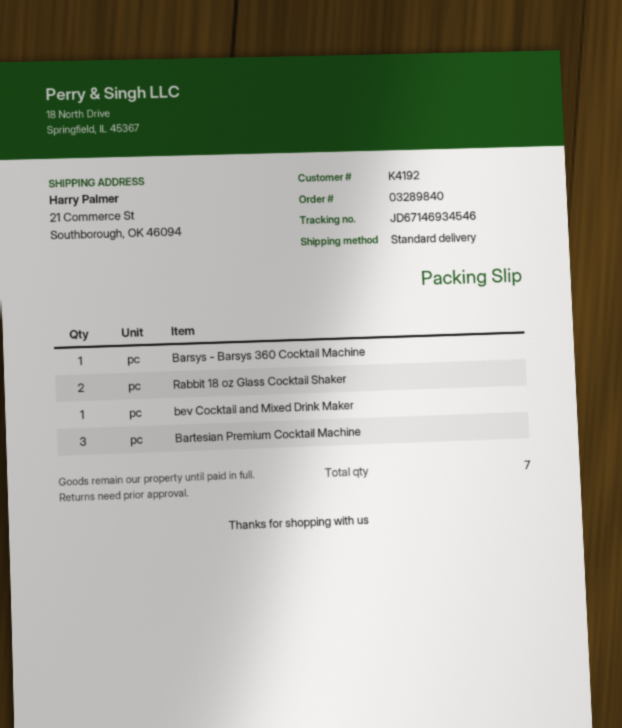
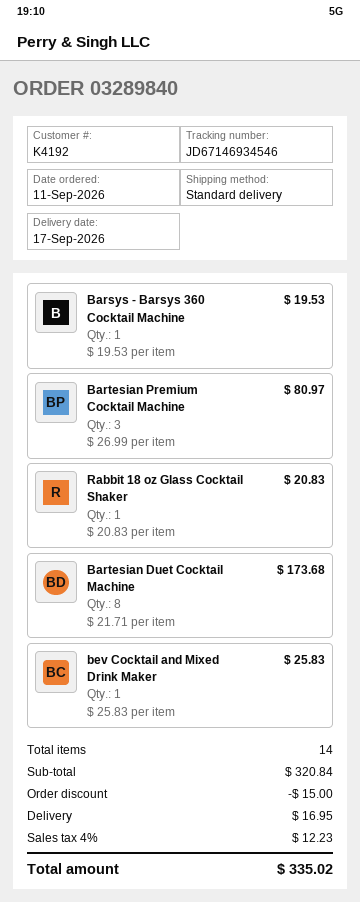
Rabbit 18 oz Glass Cocktail Shaker: 2 -> 1
Bartesian Duet Cocktail Machine: none -> 8
total quantity: 7 -> 14

